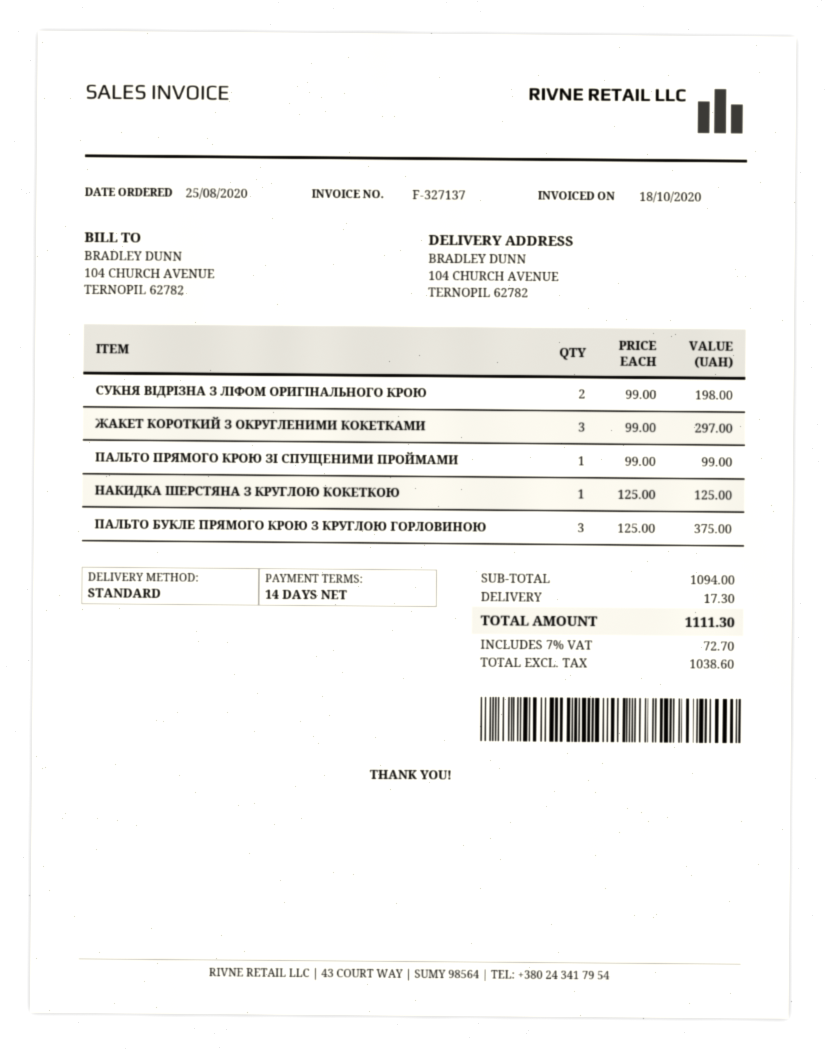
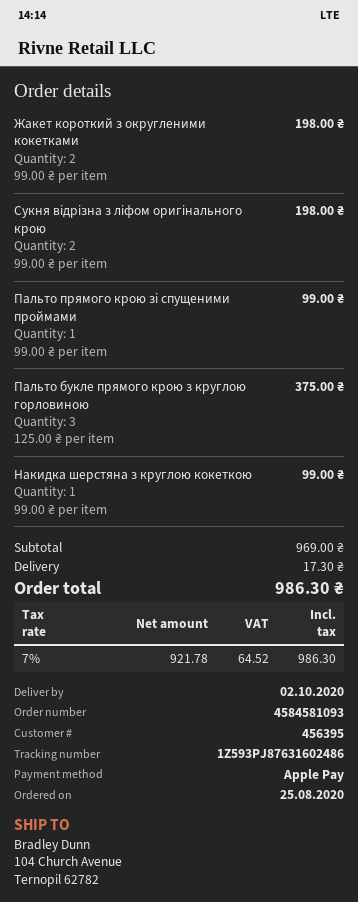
ЖАКЕТ КОРОТКИЙ З ОКРУГЛЕНИМИ КОКЕТКАМИ: 3 x 99.00 = 297.00 -> 2 x 99.00 = 198.00
НАКИДКА ШЕРСТЯНА З КРУГЛОЮ КОКЕТКОЮ: 1 x 125.00 = 125.00 -> 1 x 99.00 = 99.00
subtotal: 1094.00 -> 969.00
net: 1038.60 -> 921.78
tax: 7% = 72.70 -> 7% = 64.52
total: 1111.30 -> 986.30

